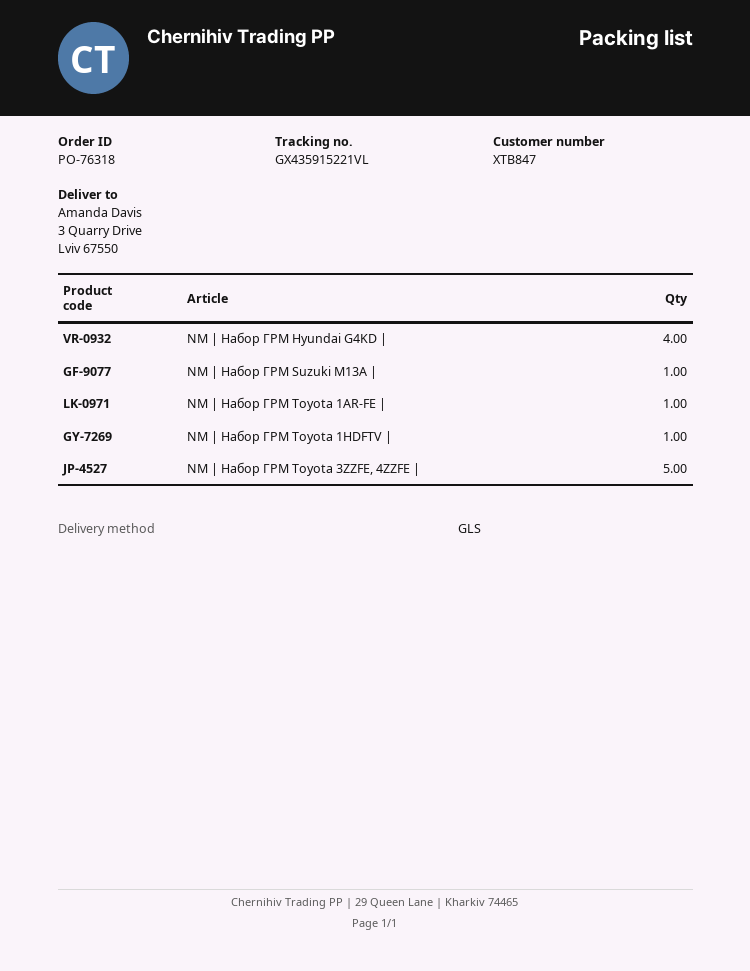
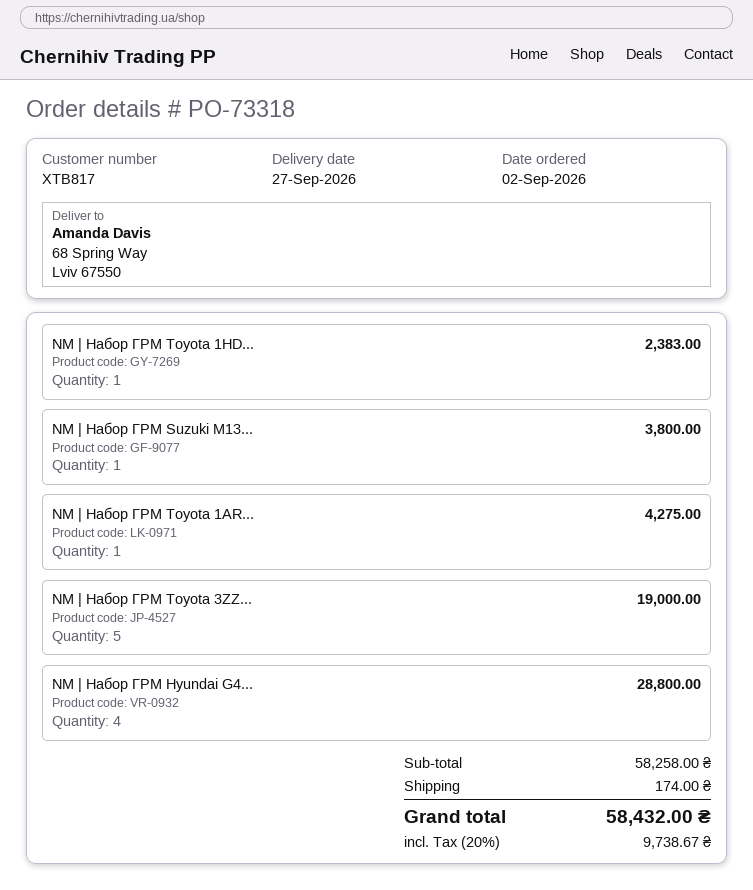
order number: PO-76318 -> PO-73318
customer number: XTB847 -> XTB817
ship to: 3 Quarry Drive, Lviv 67550 -> 68 Spring Way, Lviv 67550

